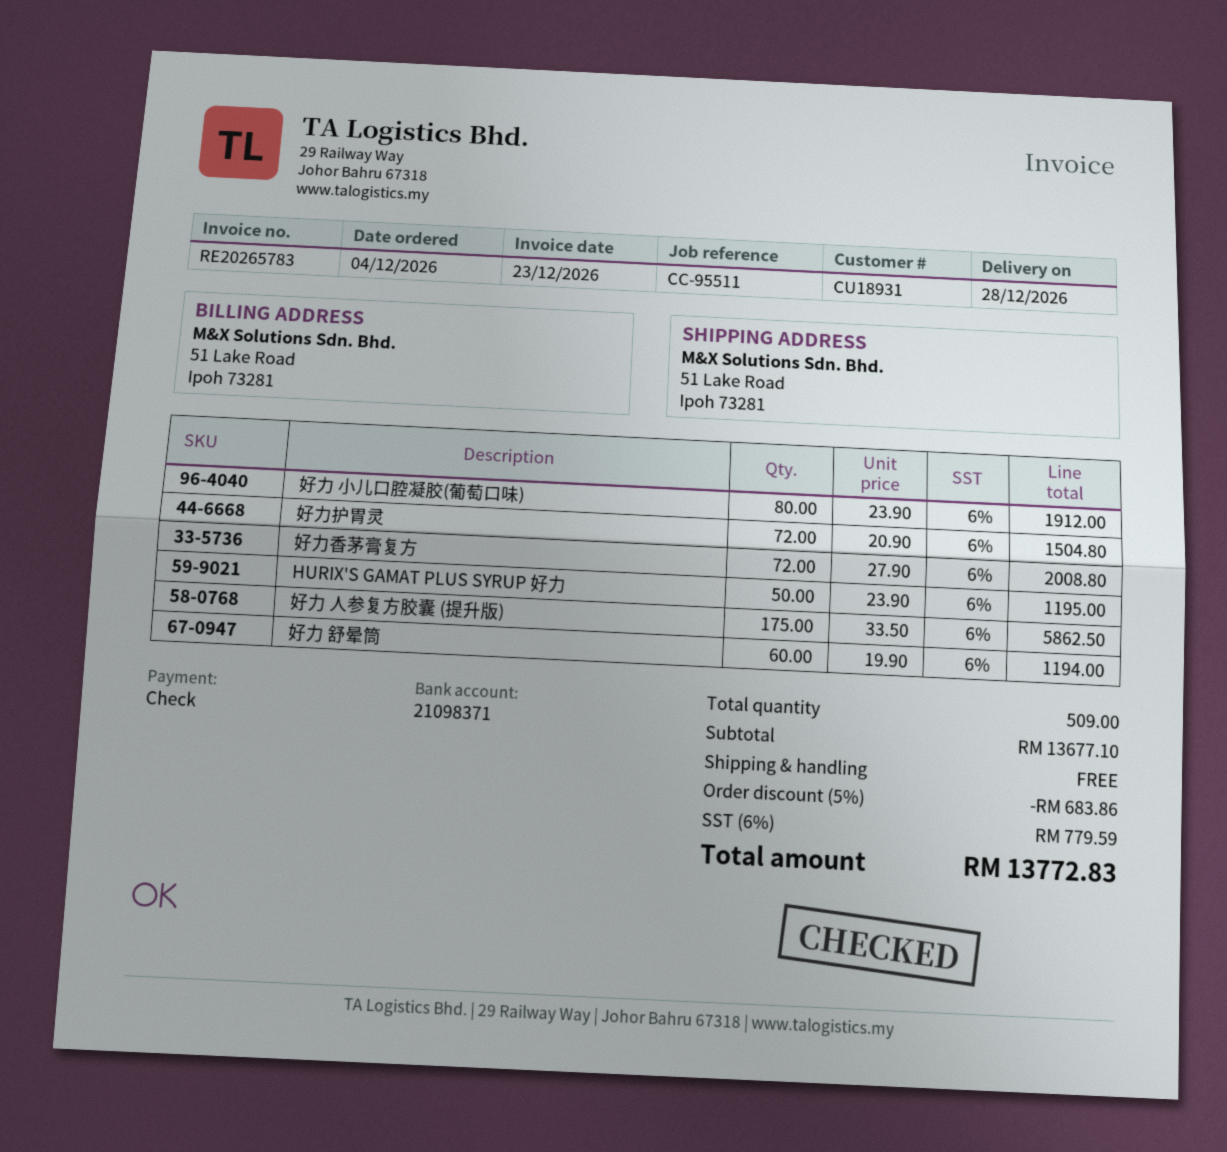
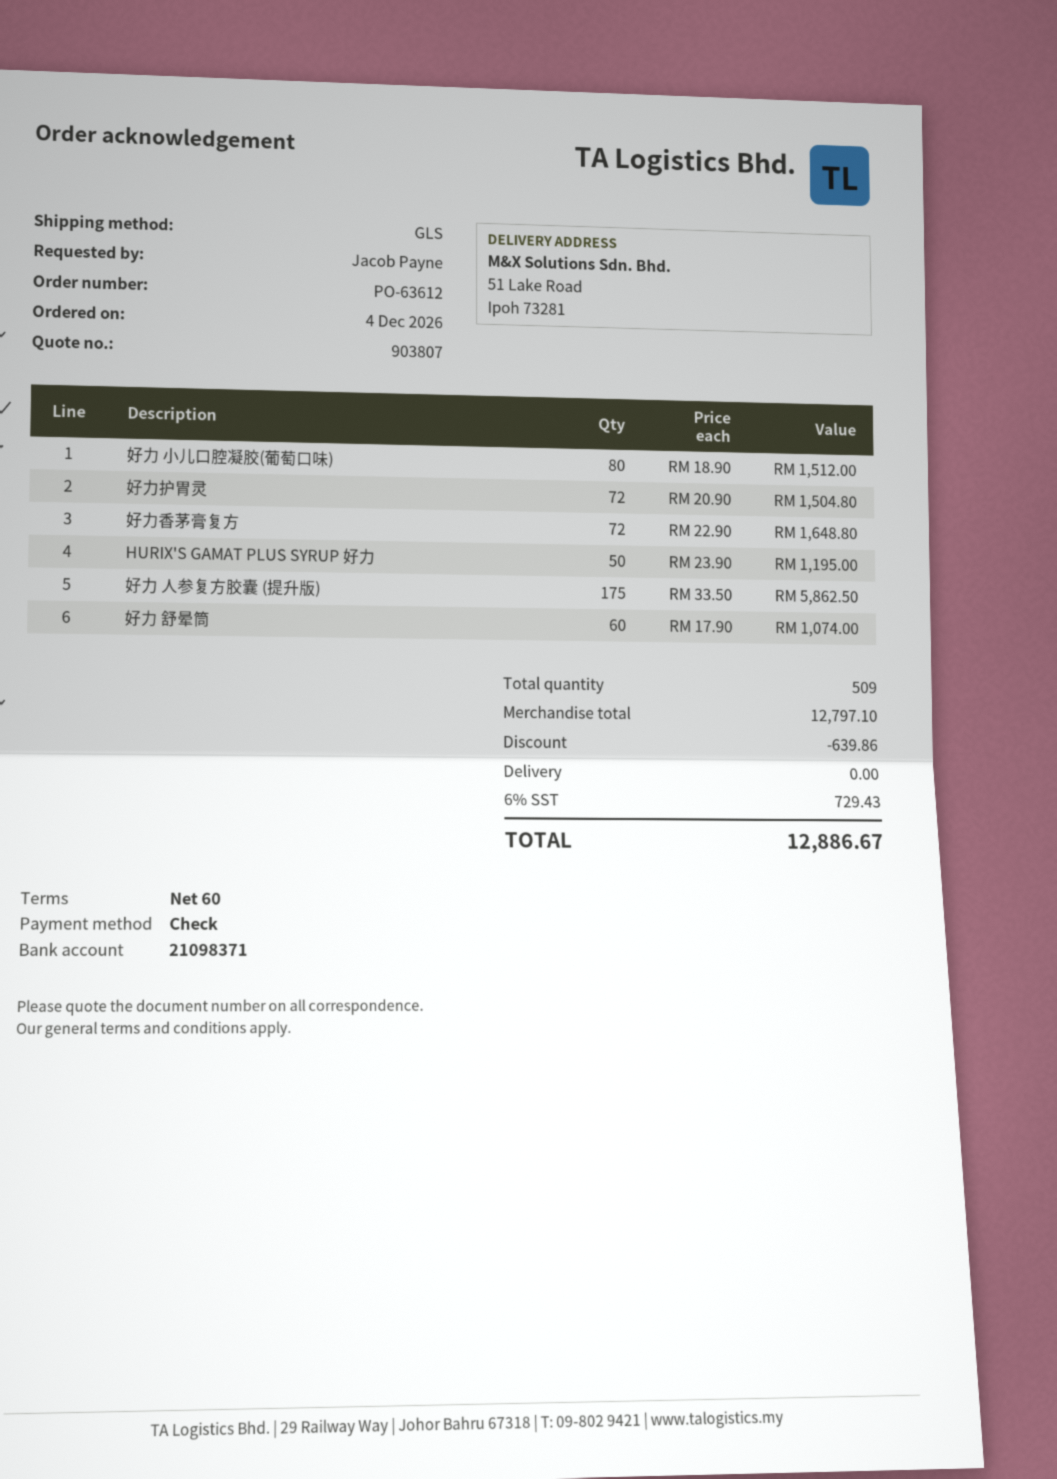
好力 小儿口腔凝胶(葡萄口味): 80 x 23.90 = 1912.00 -> 80 x 18.90 = 1512.00
好力香茅膏复方: 72 x 27.90 = 2008.80 -> 72 x 22.90 = 1648.80
好力 舒晕筒: 60 x 19.90 = 1194.00 -> 60 x 17.90 = 1074.00
subtotal: 13677.10 -> 12797.10
discount: 683.86 -> 639.86
tax: 6% = 779.59 -> 6% = 729.43
total: 13772.83 -> 12886.67

